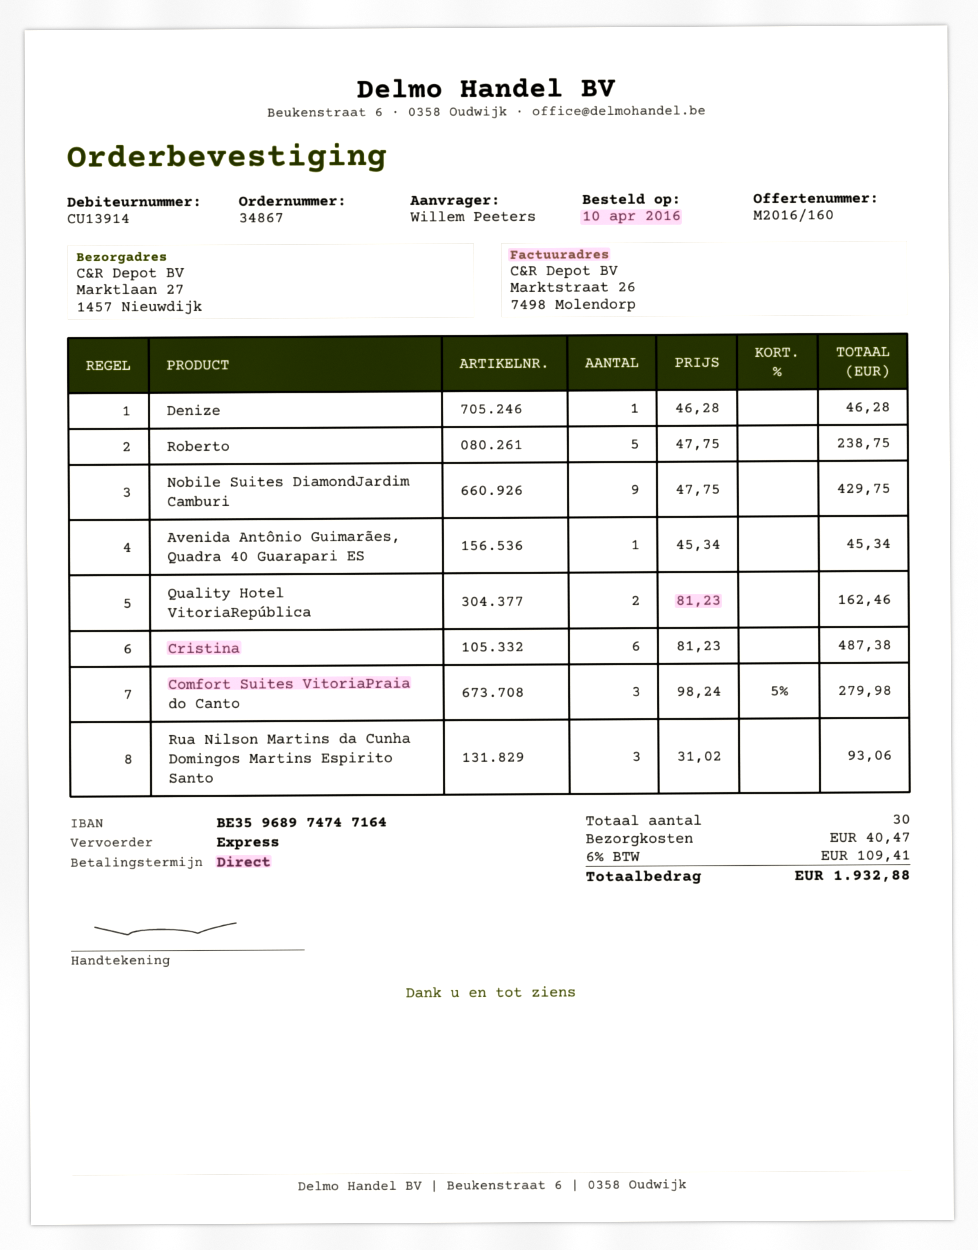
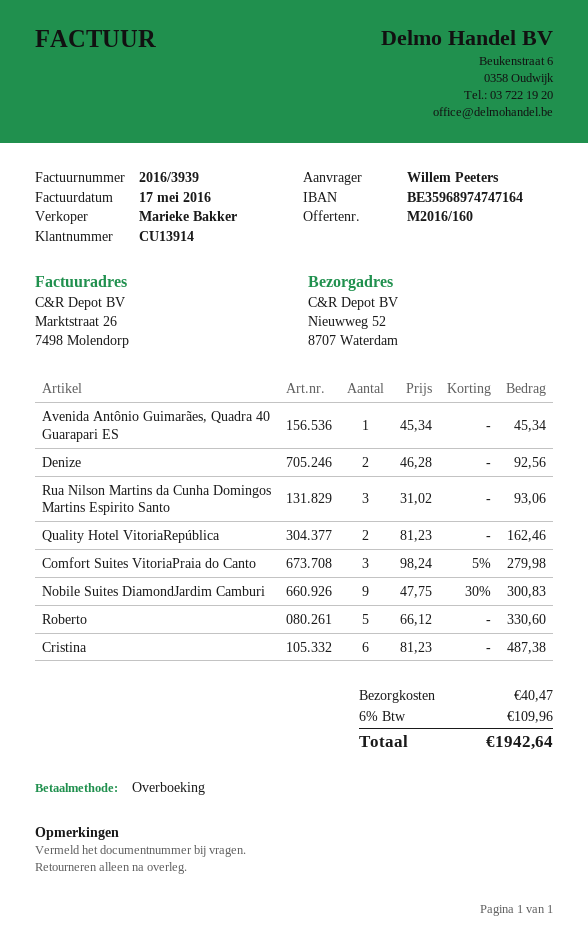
ship to: Marktlaan 27, 1457 Nieuwdijk -> Nieuwweg 52, 8707 Waterdam
Denize: 1 x 46.28 = 46.28 -> 2 x 46.28 = 92.56
Roberto: 5 x 47.75 = 238.75 -> 5 x 66.12 = 330.60
Nobile Suites DiamondJardim Camburi: 9 x 47.75 = 429.75 -> 9 x 47.75 - 30% = 300.83
tax: 6% = 109.41 -> 6% = 109.96
total: 1932.88 -> 1942.64

